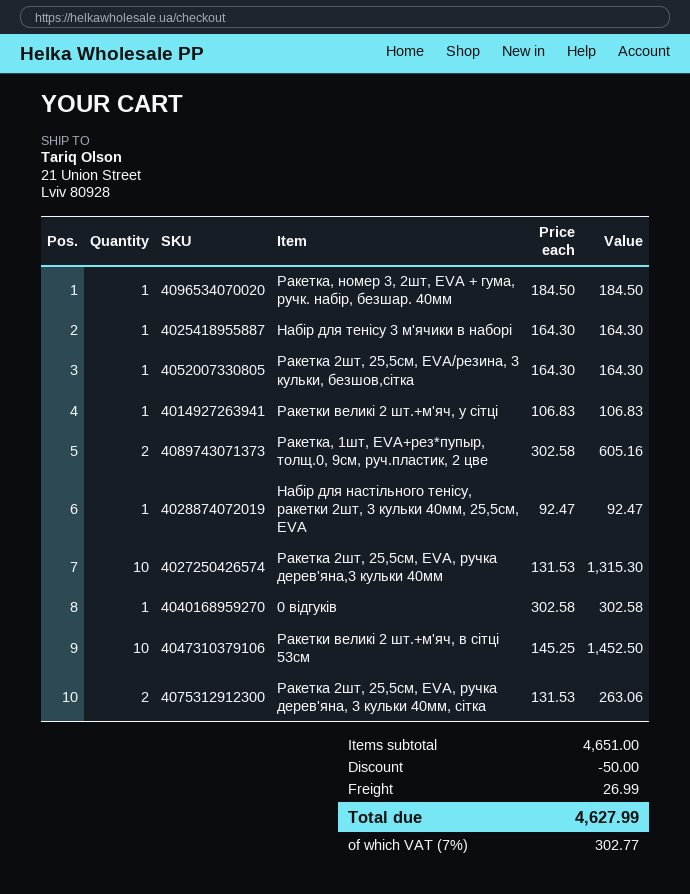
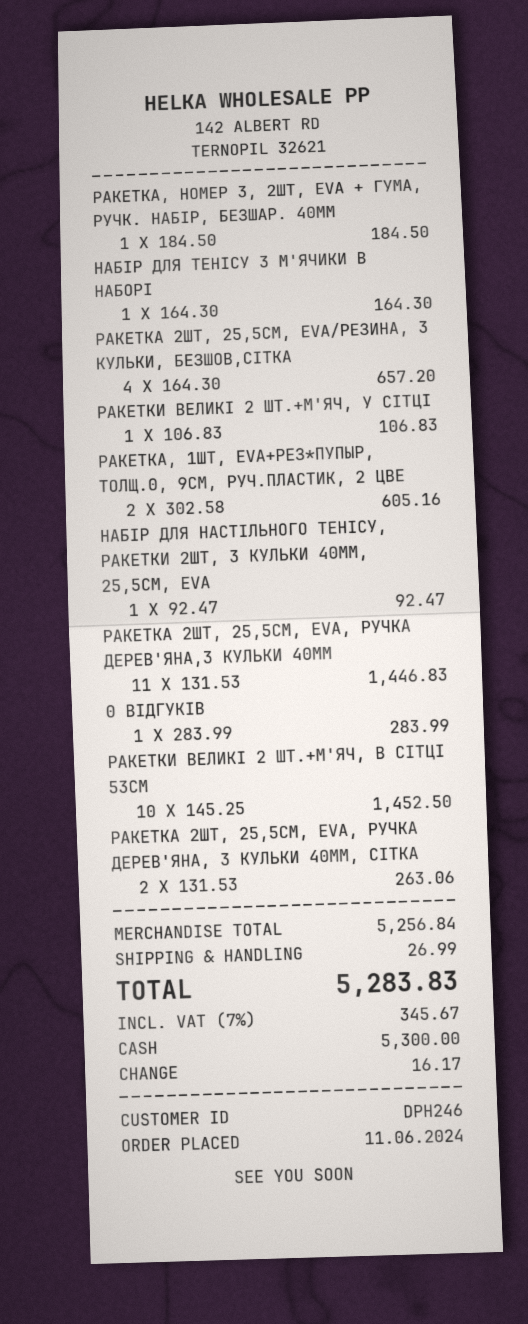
Ракетка 2шт, 25,5см, EVA/резина, 3 кульки, безшов,сітка: 1 x 164.30 = 164.30 -> 4 x 164.30 = 657.20
Ракетка 2шт, 25,5см, EVA, ручка дерев'яна,3 кульки 40мм: 10 x 131.53 = 1315.30 -> 11 x 131.53 = 1446.83
0 відгуків: 1 x 302.58 = 302.58 -> 1 x 283.99 = 283.99
subtotal: 4651.00 -> 5256.84
discount: 50.00 -> none
tax: 7% = 302.77 -> 7% = 345.67
total: 4627.99 -> 5283.83

